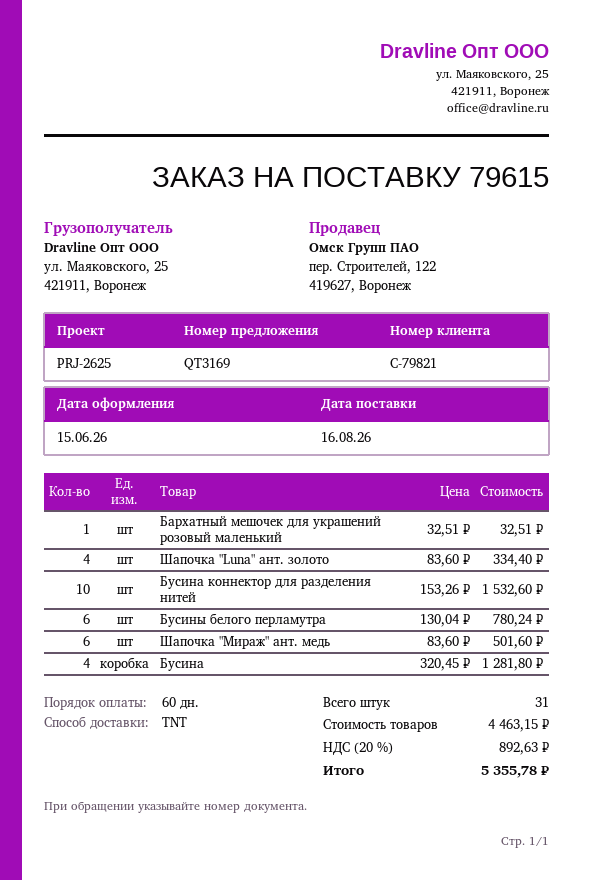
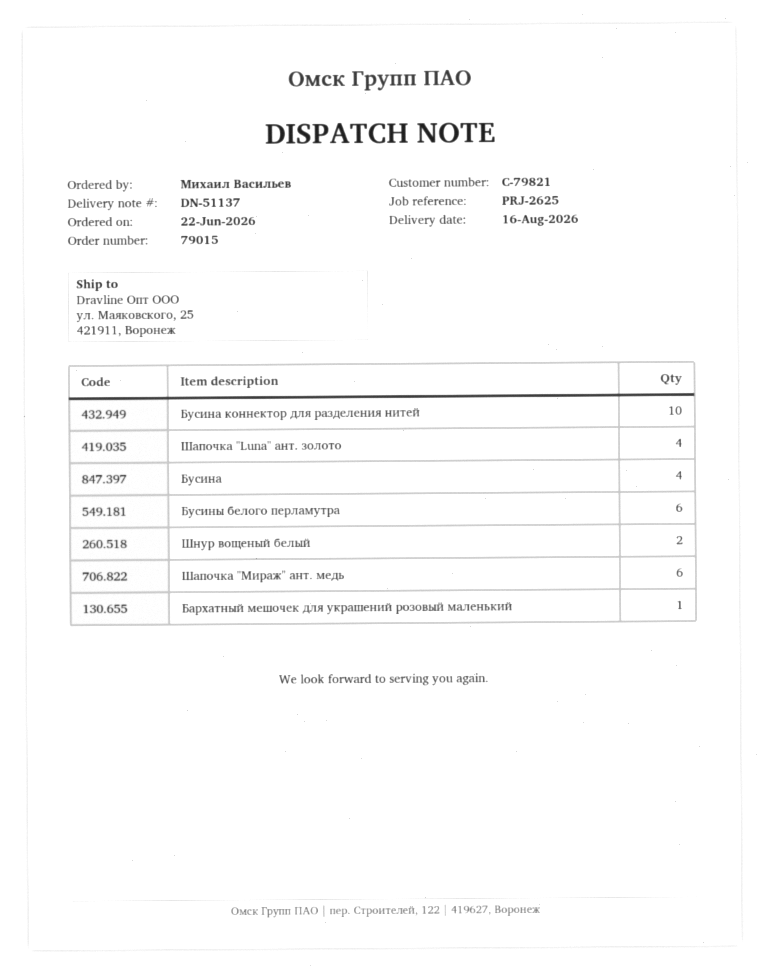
order number: 79615 -> 79015
order date: 2026-06-15 -> 2026-06-22
Шнур вощеный белый: none -> 2

